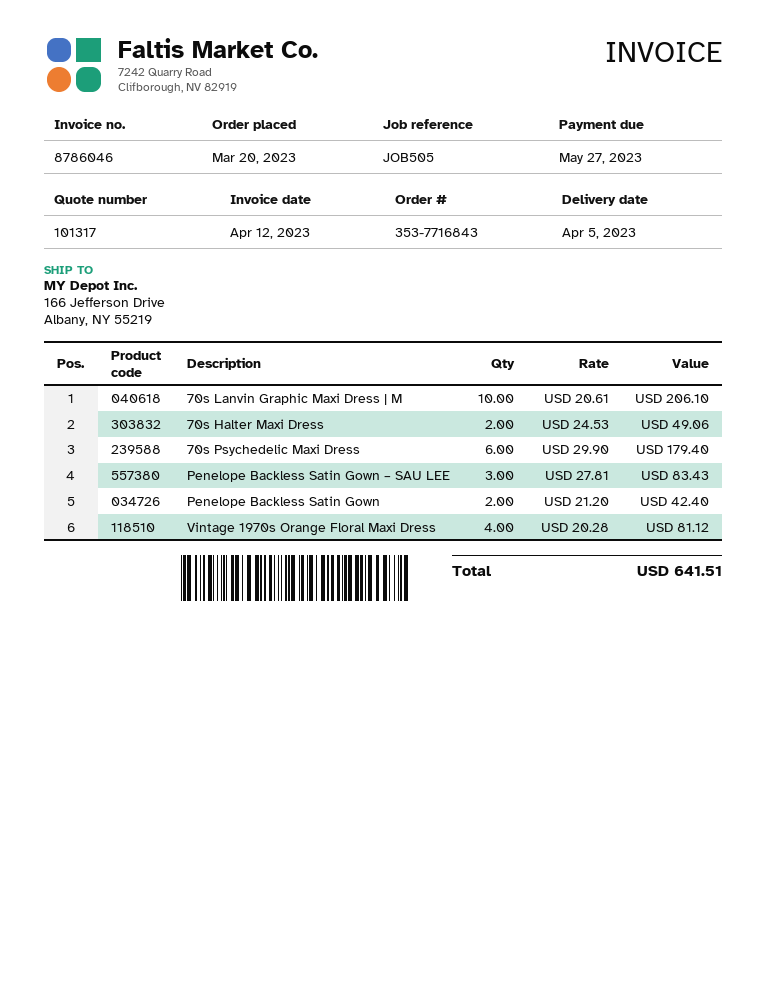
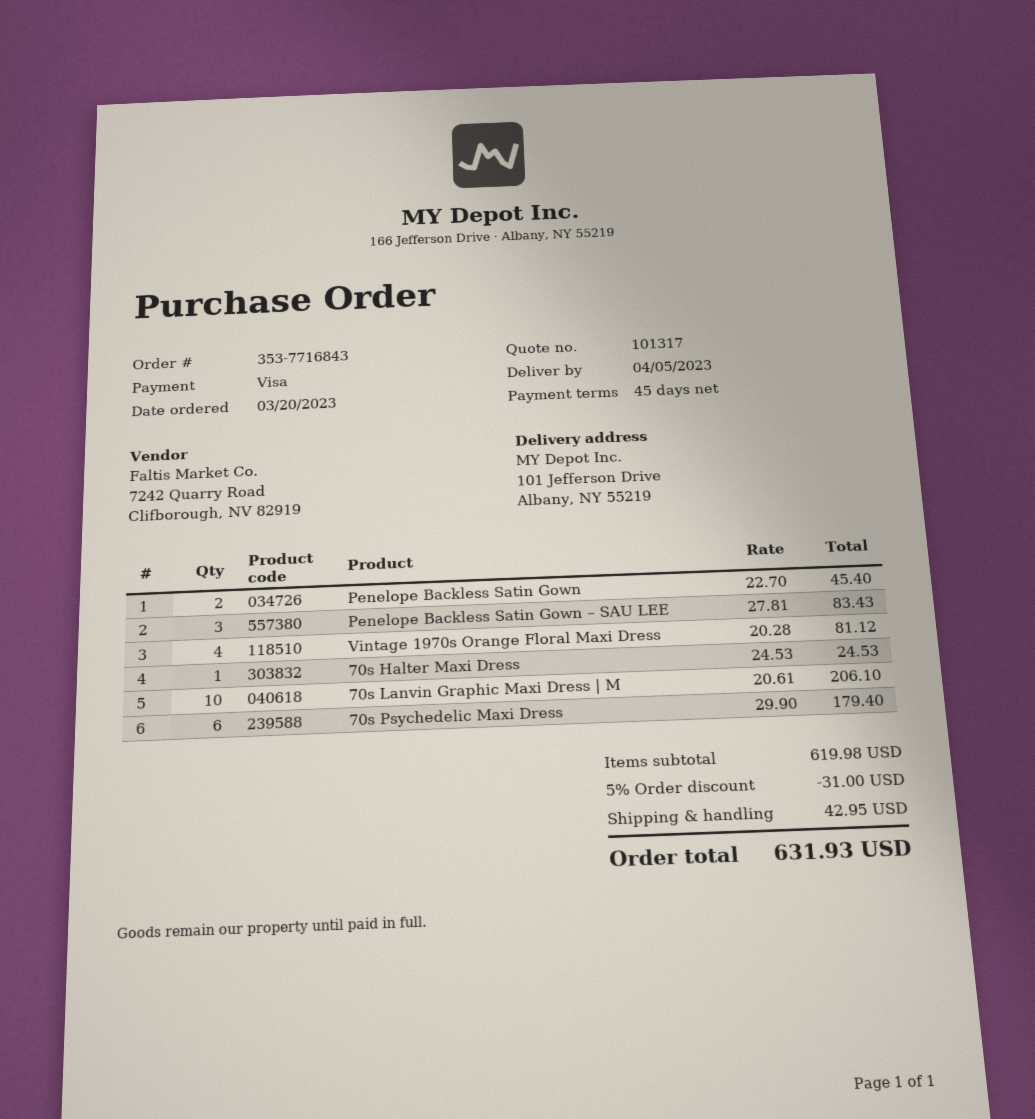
ship to: 166 Jefferson Drive, Albany, NY 55219 -> 101 Jefferson Drive, Albany, NY 55219
70s Halter Maxi Dress: 2 x 24.53 = 49.06 -> 1 x 24.53 = 24.53
Penelope Backless Satin Gown: 2 x 21.20 = 42.40 -> 2 x 22.70 = 45.40
discount: none -> 5% = 31.00
shipping: none -> 42.95
total: 641.51 -> 631.93

